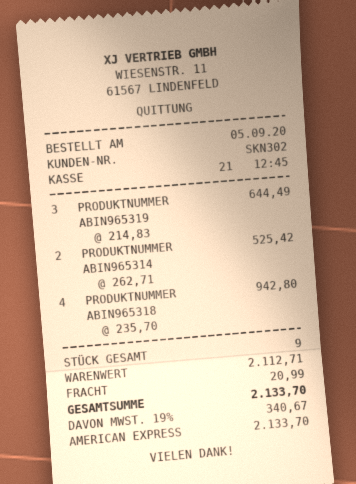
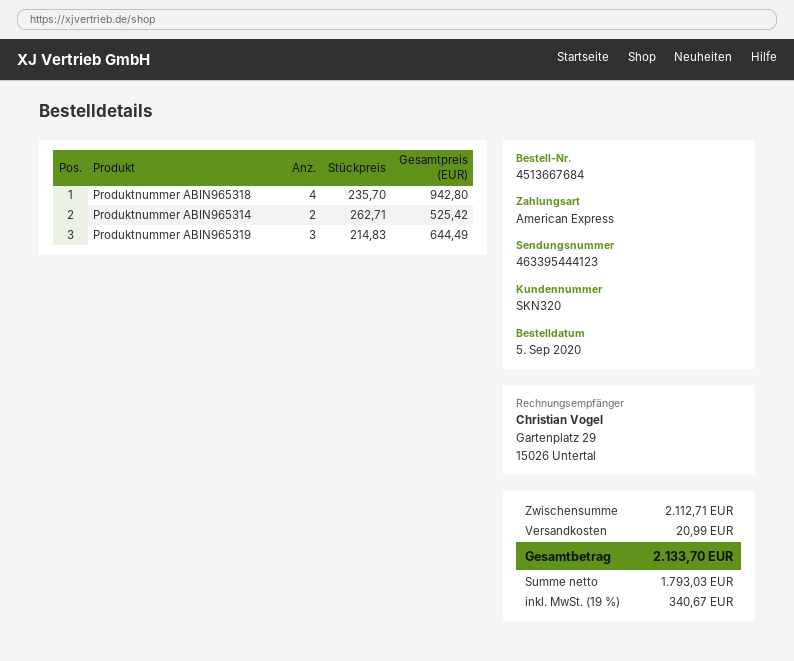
customer number: SKN302 -> SKN320

